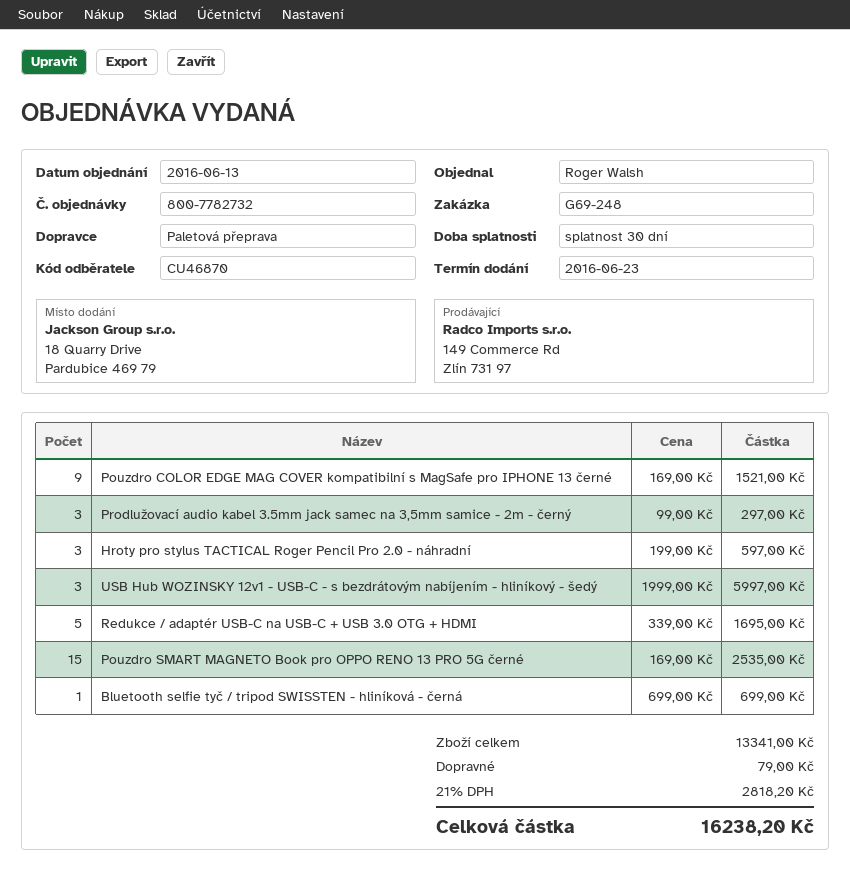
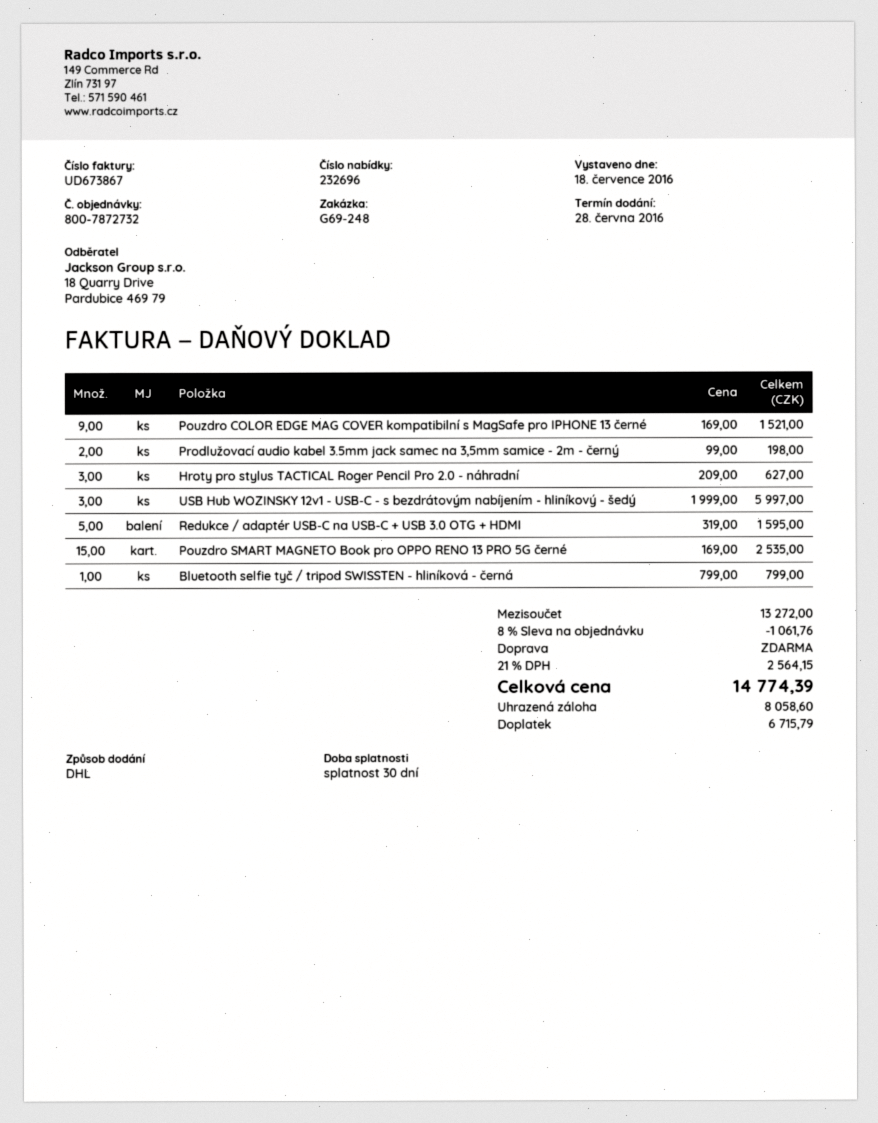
order number: 800-7782732 -> 800-7872732
delivery date: 2016-06-23 -> 2016-06-28
shipping method: pallet freight -> DHL
Prodlužovací audio kabel 3.5mm jack samec na 3,5mm samice - 2m - černý: 3 x 99.00 = 297.00 -> 2 x 99.00 = 198.00
Hroty pro stylus TACTICAL Roger Pencil Pro 2.0 - náhradní: 3 x 199.00 = 597.00 -> 3 x 209.00 = 627.00
Redukce / adaptér USB-C na USB-C + USB 3.0 OTG + HDMI: 5 x 339.00 = 1695.00 -> 5 x 319.00 = 1595.00
Bluetooth selfie tyč / tripod SWISSTEN - hliníková - černá: 1 x 699.00 = 699.00 -> 1 x 799.00 = 799.00
subtotal: 13341.00 -> 13272.00
discount: none -> 8% = 1061.76
shipping: 79.00 -> 0.00
tax: 21% = 2818.20 -> 21% = 2564.15
total: 16238.20 -> 14774.39

